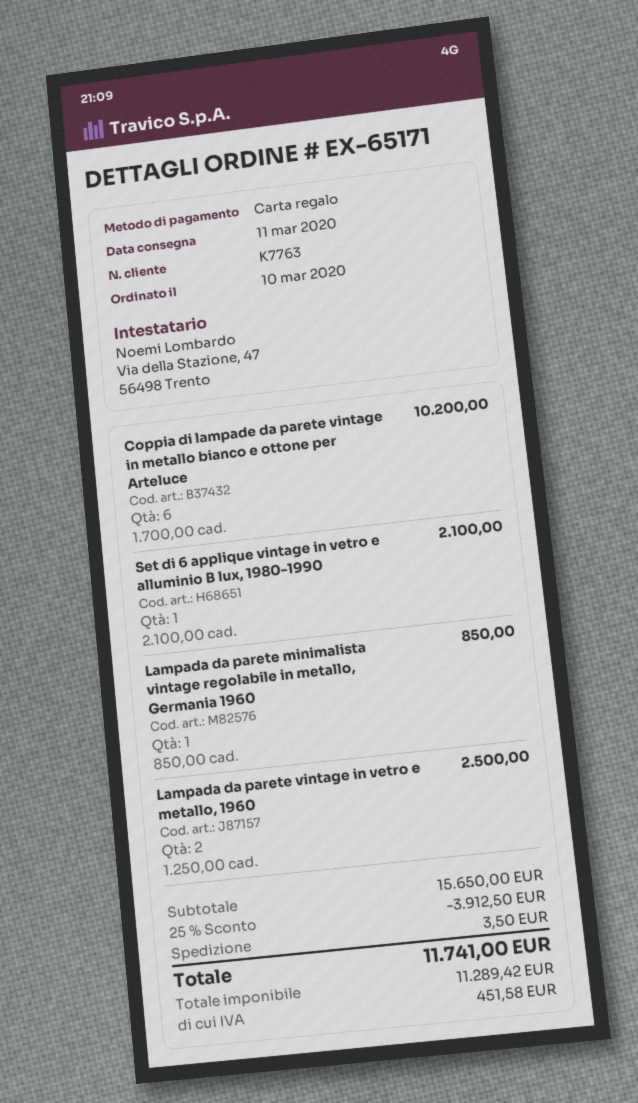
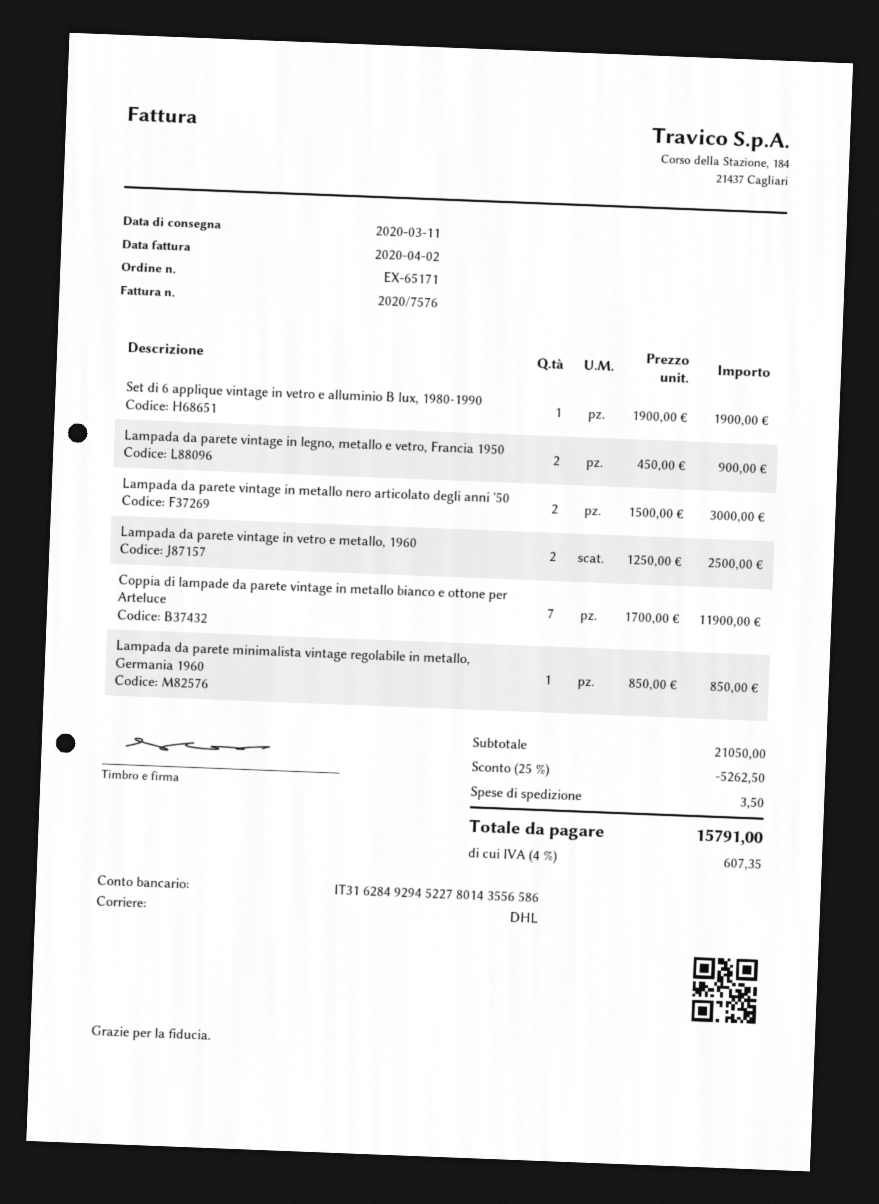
Coppia di lampade da parete vintage in metallo bianco e ottone per Arteluce: 6 x 1700.00 = 10200.00 -> 7 x 1700.00 = 11900.00
Set di 6 applique vintage in vetro e alluminio B lux, 1980-1990: 1 x 2100.00 = 2100.00 -> 1 x 1900.00 = 1900.00
Lampada da parete vintage in legno, metallo e vetro, Francia 1950: none -> 2 x 450.00 = 900.00
Lampada da parete vintage in metallo nero articolato degli anni '50: none -> 2 x 1500.00 = 3000.00
subtotal: 15650.00 -> 21050.00
discount: 25% = 3912.50 -> 25% = 5262.50
tax: 451.58 -> 607.35
total: 11741.00 -> 15791.00

